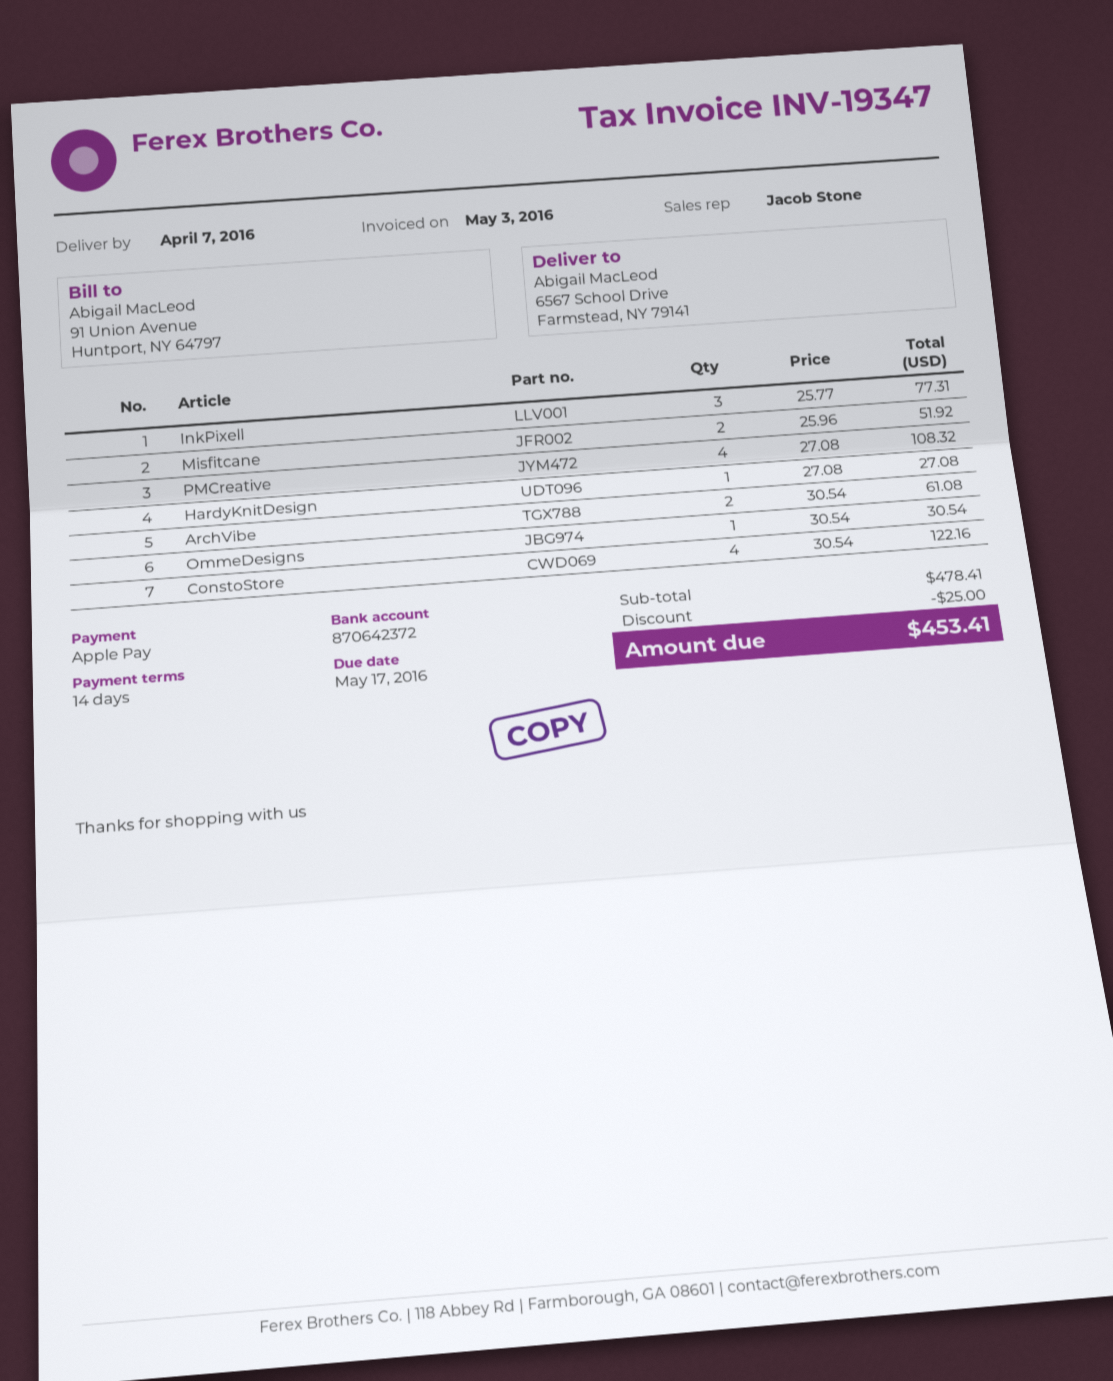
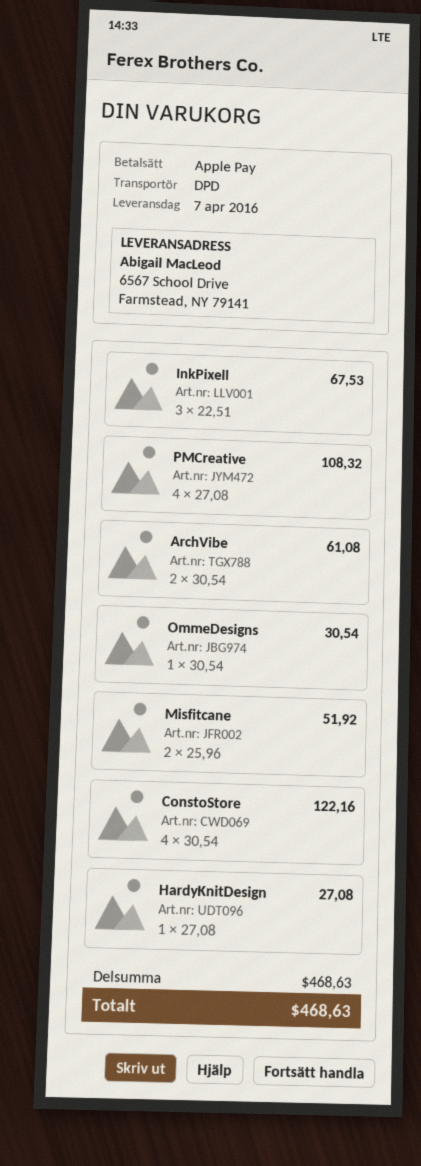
InkPixell: 3 x 25.77 = 77.31 -> 3 x 22.51 = 67.53
subtotal: 478.41 -> 468.63
discount: 25.00 -> none
total: 453.41 -> 468.63

